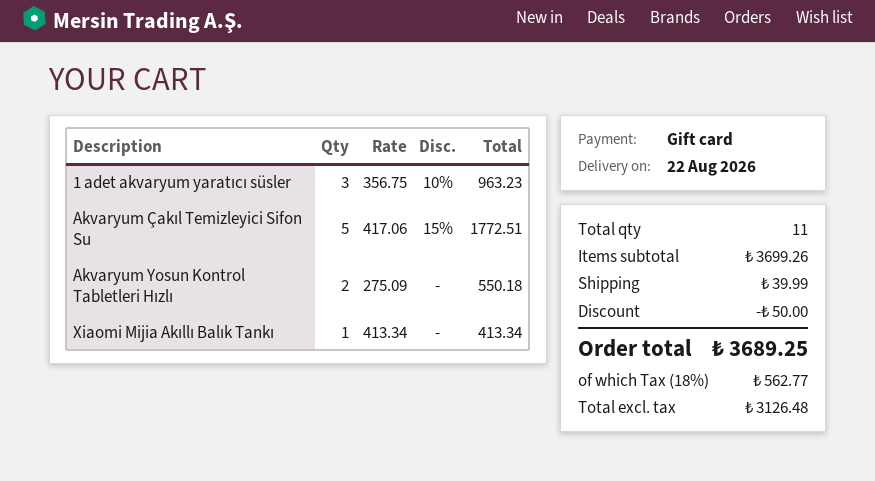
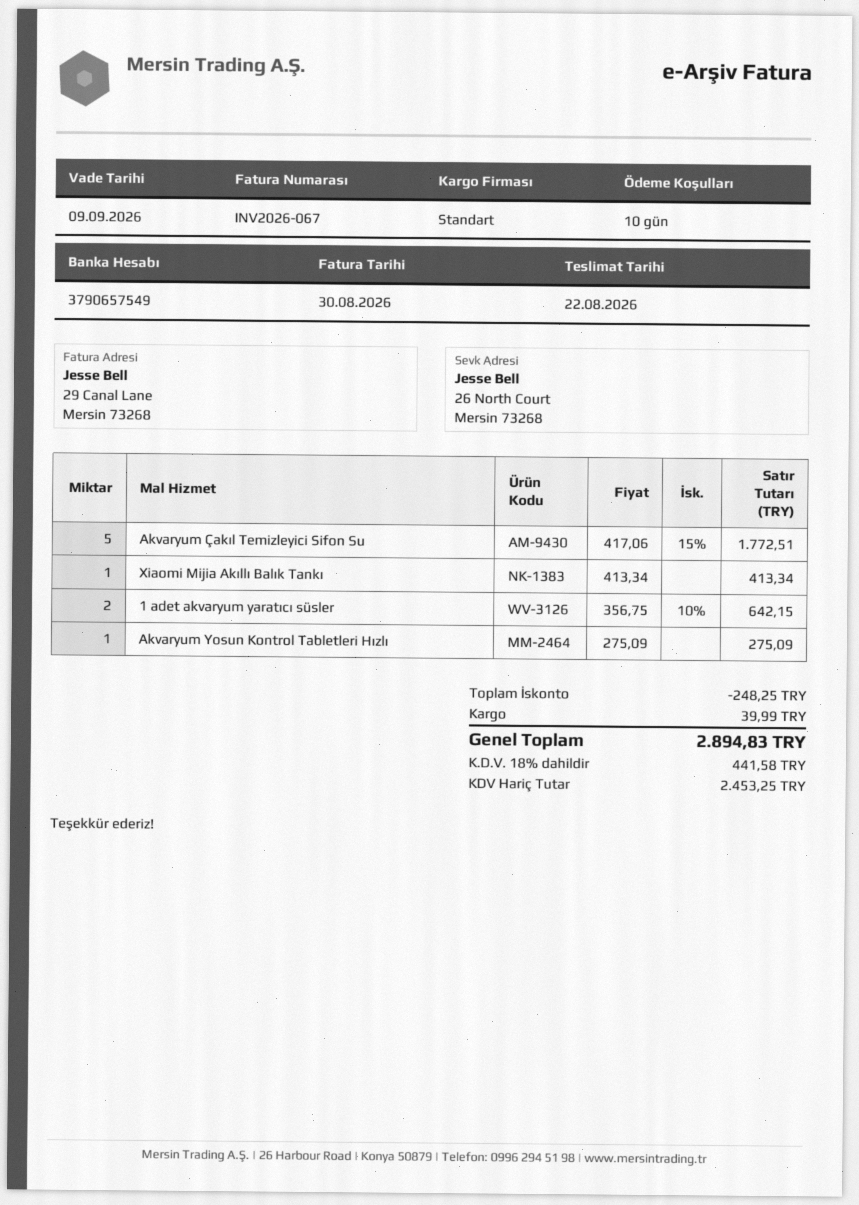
1 adet akvaryum yaratıcı süsler: 3 x 356.75 - 10% = 963.23 -> 2 x 356.75 - 10% = 642.15
Akvaryum Yosun Kontrol Tabletleri Hızlı: 2 x 275.09 = 550.18 -> 1 x 275.09 = 275.09
discount: 50.00 -> 248.25
net: 3126.48 -> 2453.25
tax: 18% = 562.77 -> 18% = 441.58
total: 3689.25 -> 2894.83

